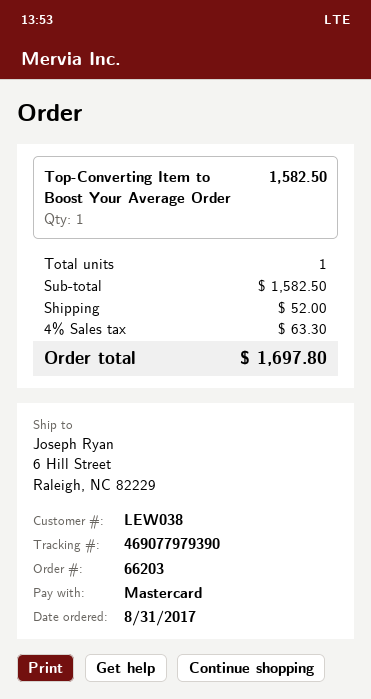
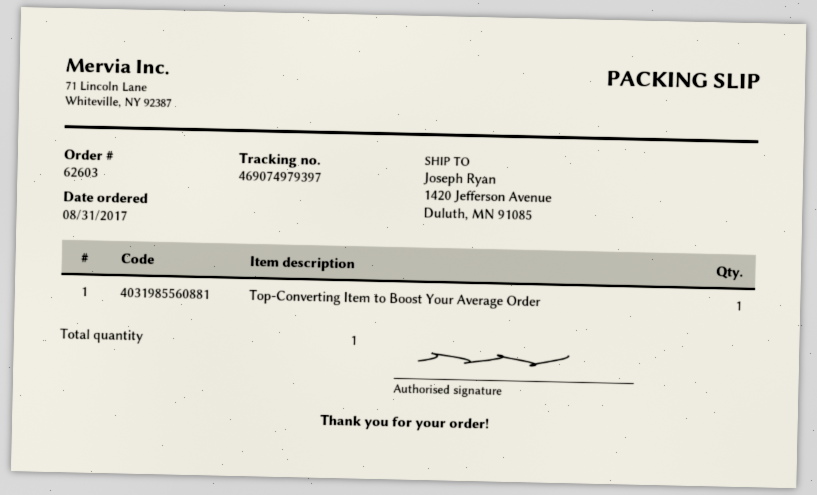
order number: 66203 -> 62603
tracking number: 469077979390 -> 469074979397
ship to: 6 Hill Street, Raleigh, NC 82229 -> 1420 Jefferson Avenue, Duluth, MN 91085

